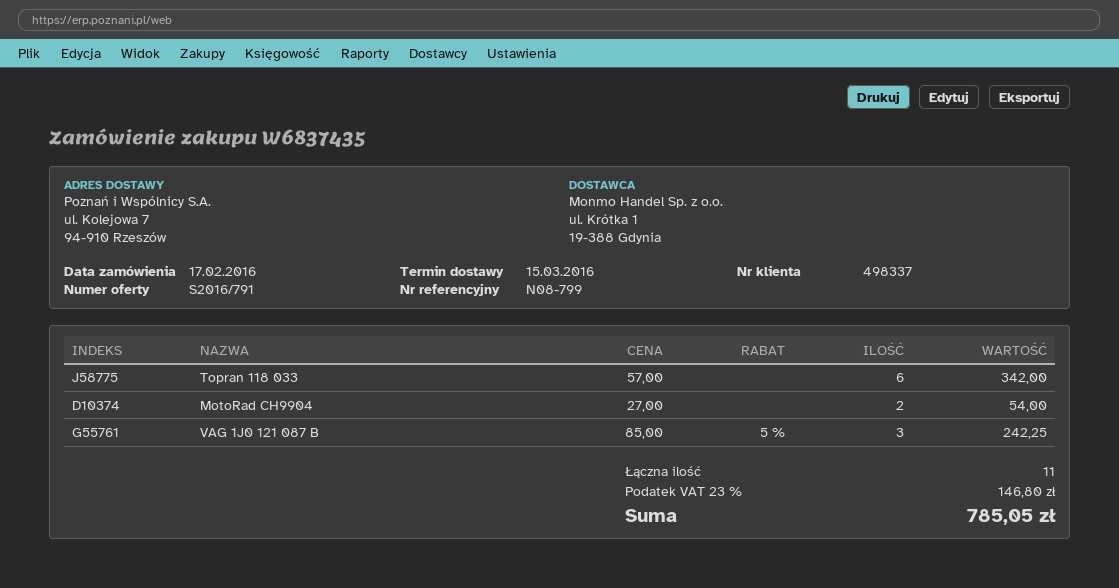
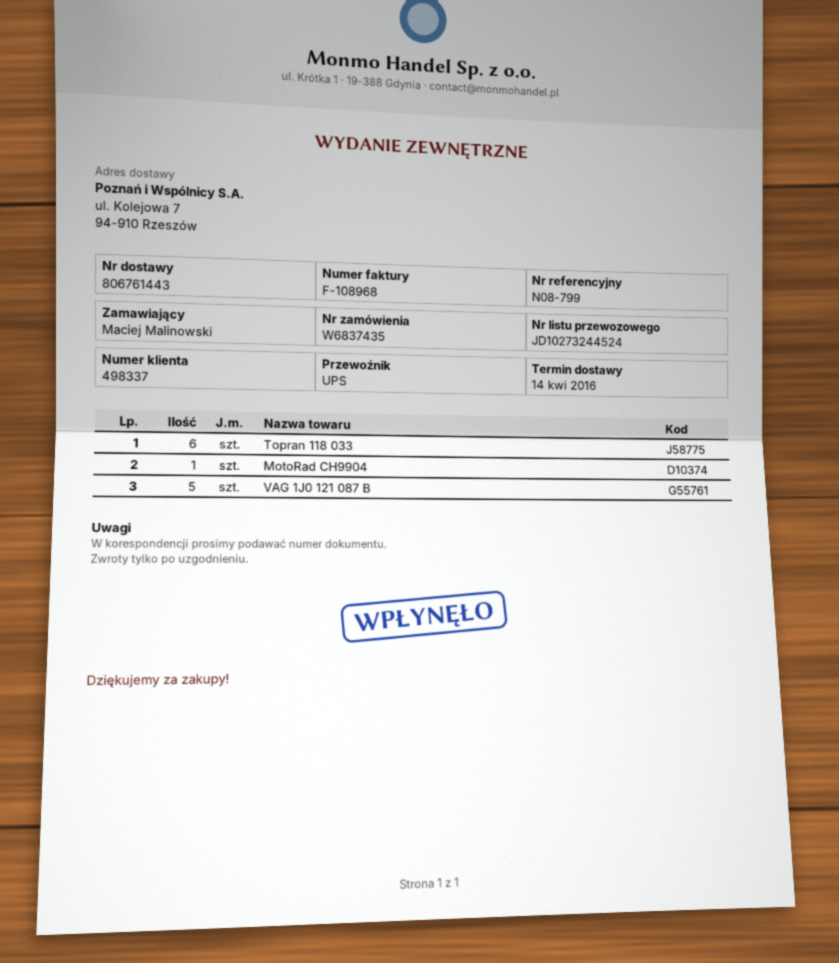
delivery date: 2016-03-15 -> 2016-04-14
MotoRad CH9904: 2 -> 1
VAG 1J0 121 087 B: 3 -> 5

